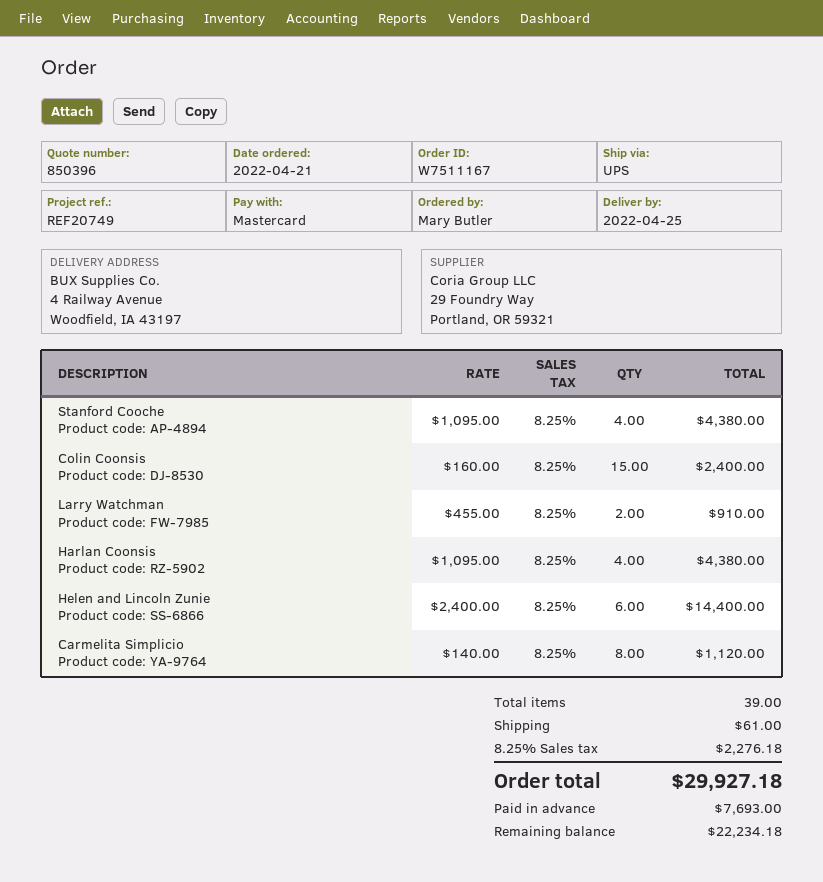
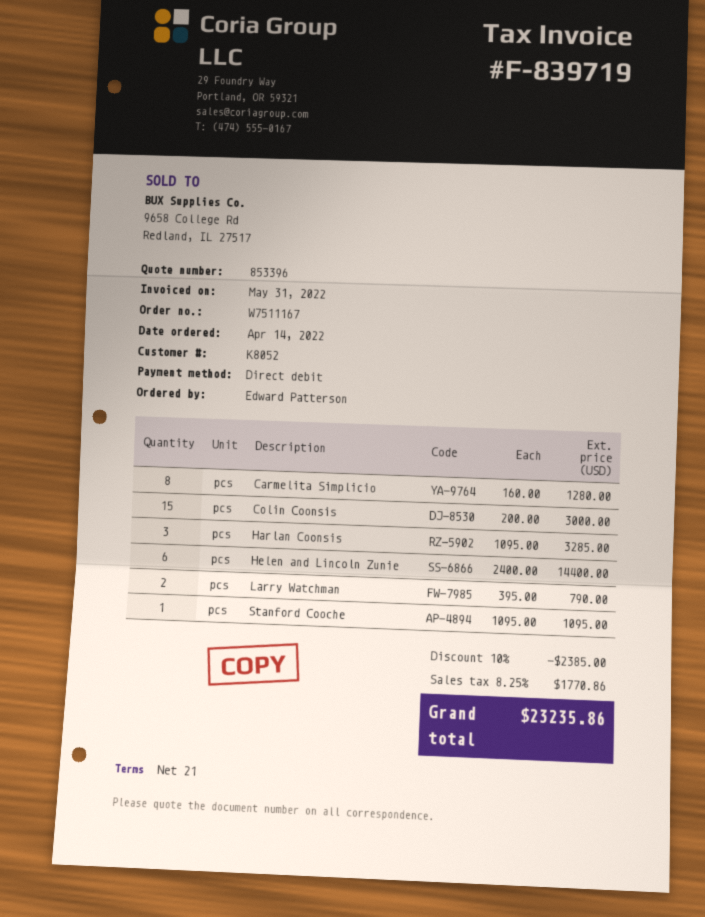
quote number: 850396 -> 853396
order date: 2022-04-21 -> 2022-04-14
ordered by: Mary Butler -> Edward Patterson
payment method: Mastercard -> direct debit
Stanford Cooche: 4 x 1095.00 = 4380.00 -> 1 x 1095.00 = 1095.00
Colin Coonsis: 15 x 160.00 = 2400.00 -> 15 x 200.00 = 3000.00
Larry Watchman: 2 x 455.00 = 910.00 -> 2 x 395.00 = 790.00
Harlan Coonsis: 4 x 1095.00 = 4380.00 -> 3 x 1095.00 = 3285.00
Carmelita Simplicio: 8 x 140.00 = 1120.00 -> 8 x 160.00 = 1280.00
discount: none -> 10% = 2385.00
shipping: 61.00 -> none
tax: 8.25% = 2276.18 -> 8.25% = 1770.86
total: 29927.18 -> 23235.86

